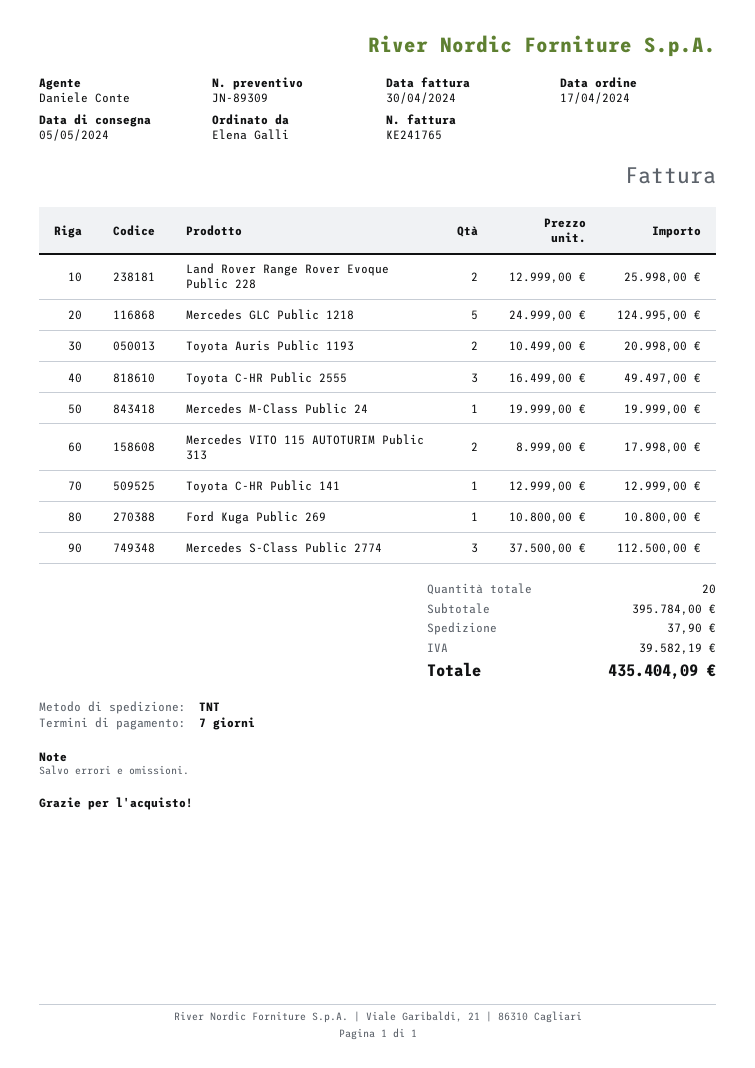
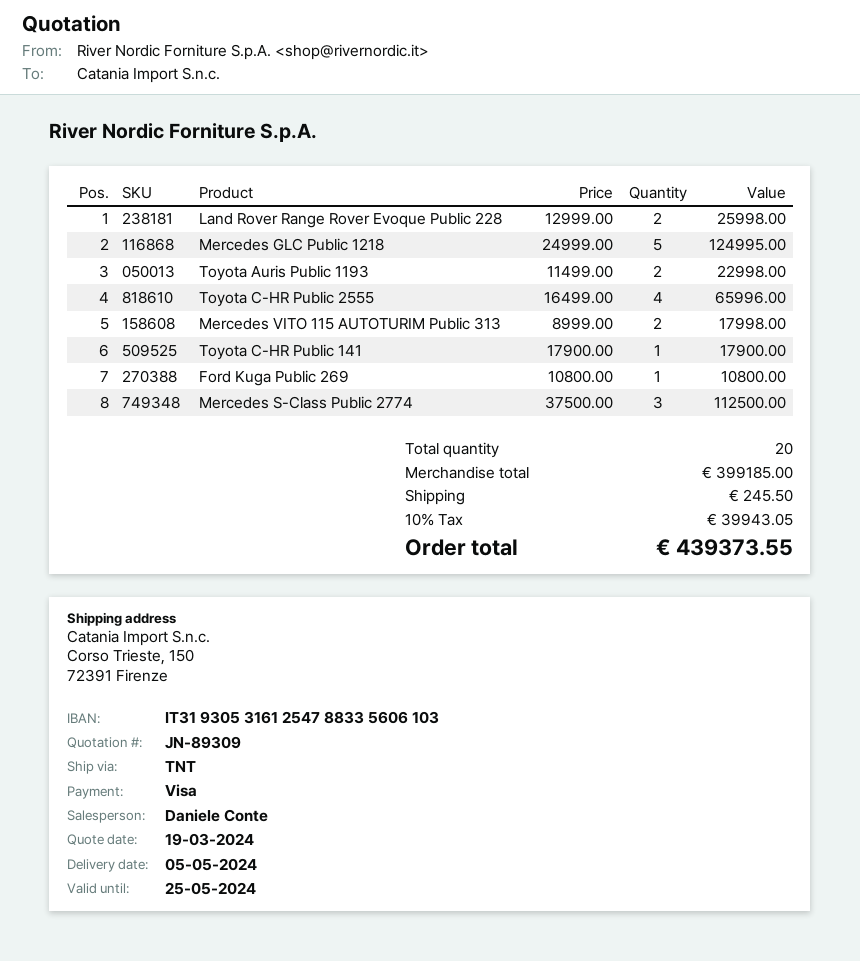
Toyota Auris Public 1193: 2 x 10499.00 = 20998.00 -> 2 x 11499.00 = 22998.00
Toyota C-HR Public 2555: 3 x 16499.00 = 49497.00 -> 4 x 16499.00 = 65996.00
Mercedes M-Class Public 24: 1 x 19999.00 = 19999.00 -> none
Toyota C-HR Public 141: 1 x 12999.00 = 12999.00 -> 1 x 17900.00 = 17900.00
subtotal: 395784.00 -> 399185.00
shipping: 37.90 -> 245.50
tax: 39582.19 -> 39943.05
total: 435404.09 -> 439373.55

